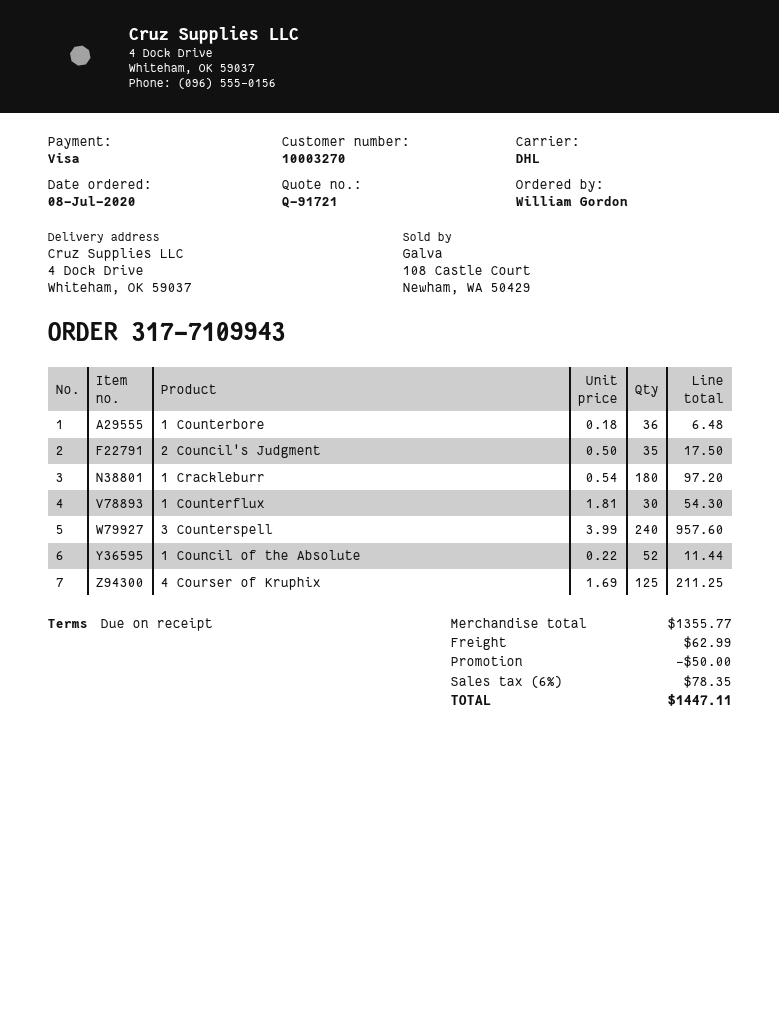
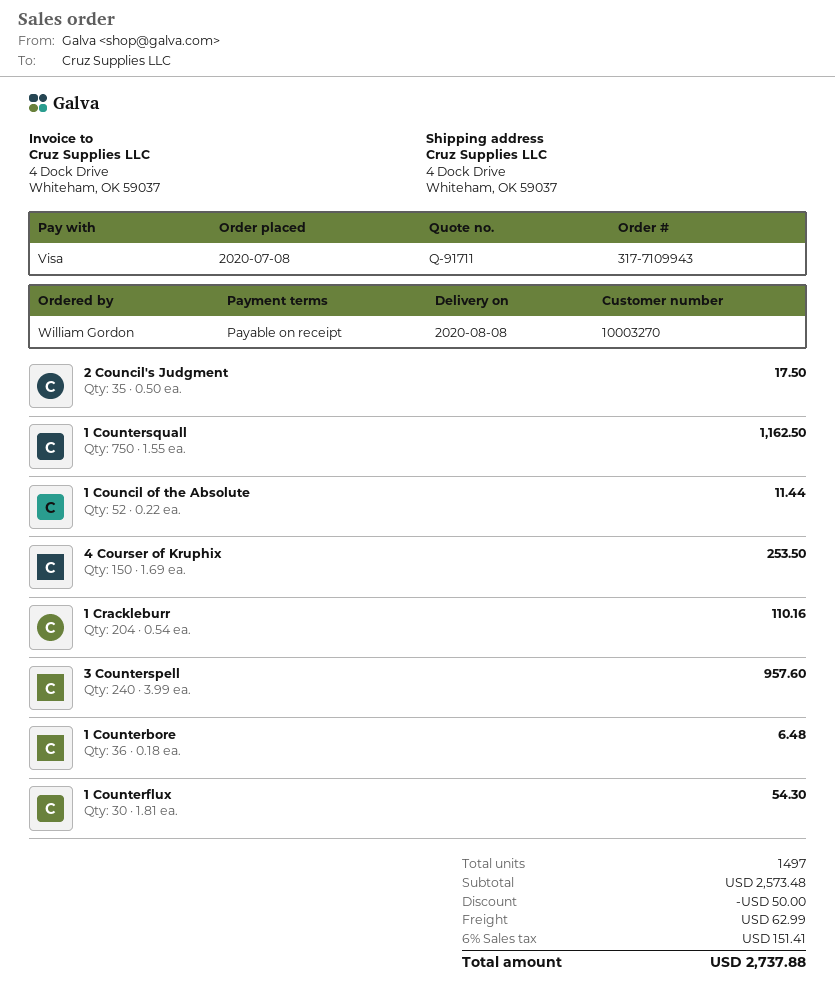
quote number: Q-91721 -> Q-91711
1 Crackleburr: 180 x 0.54 = 97.20 -> 204 x 0.54 = 110.16
4 Courser of Kruphix: 125 x 1.69 = 211.25 -> 150 x 1.69 = 253.50
1 Countersquall: none -> 750 x 1.55 = 1162.50
subtotal: 1355.77 -> 2573.48
tax: 6% = 78.35 -> 6% = 151.41
total: 1447.11 -> 2737.88

